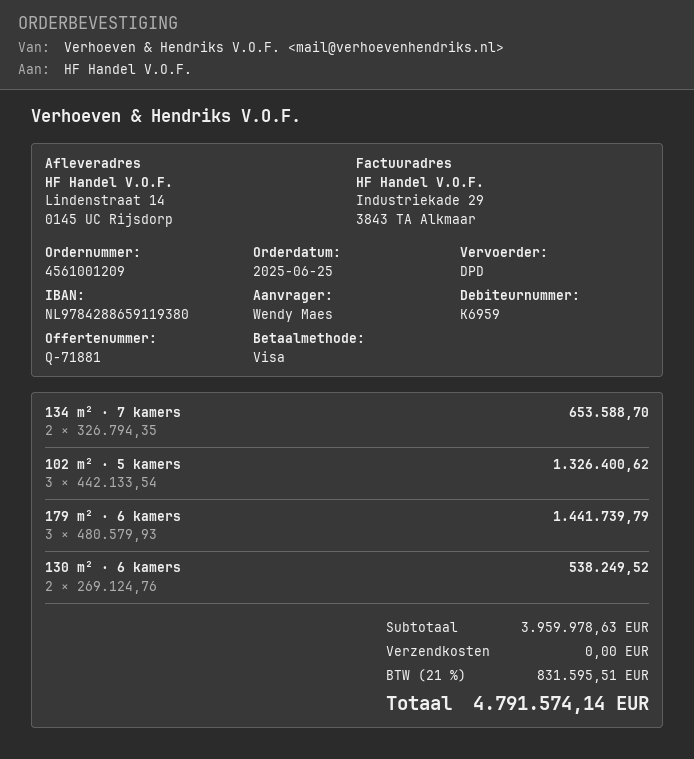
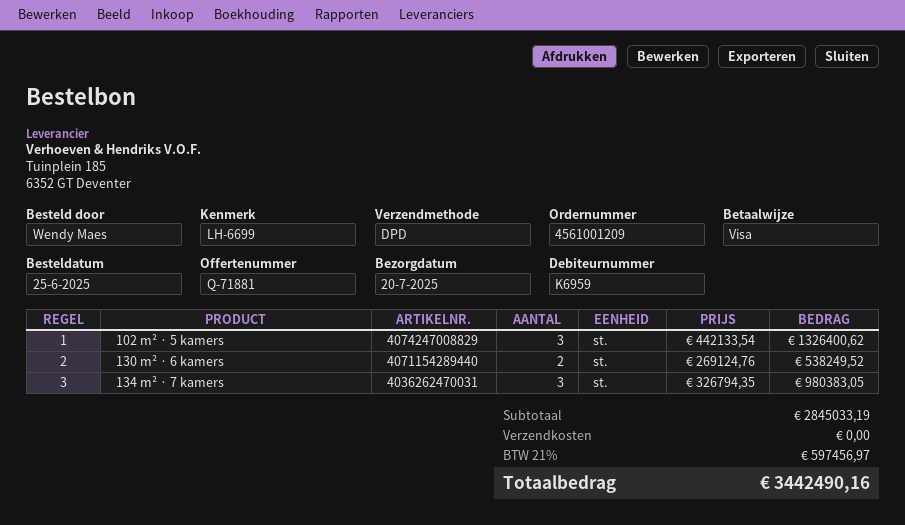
134 m² · 7 kamers: 2 x 326794.35 = 653588.70 -> 3 x 326794.35 = 980383.05
179 m² · 6 kamers: 3 x 480579.93 = 1441739.79 -> none
subtotal: 3959978.63 -> 2845033.19
tax: 21% = 831595.51 -> 21% = 597456.97
total: 4791574.14 -> 3442490.16

